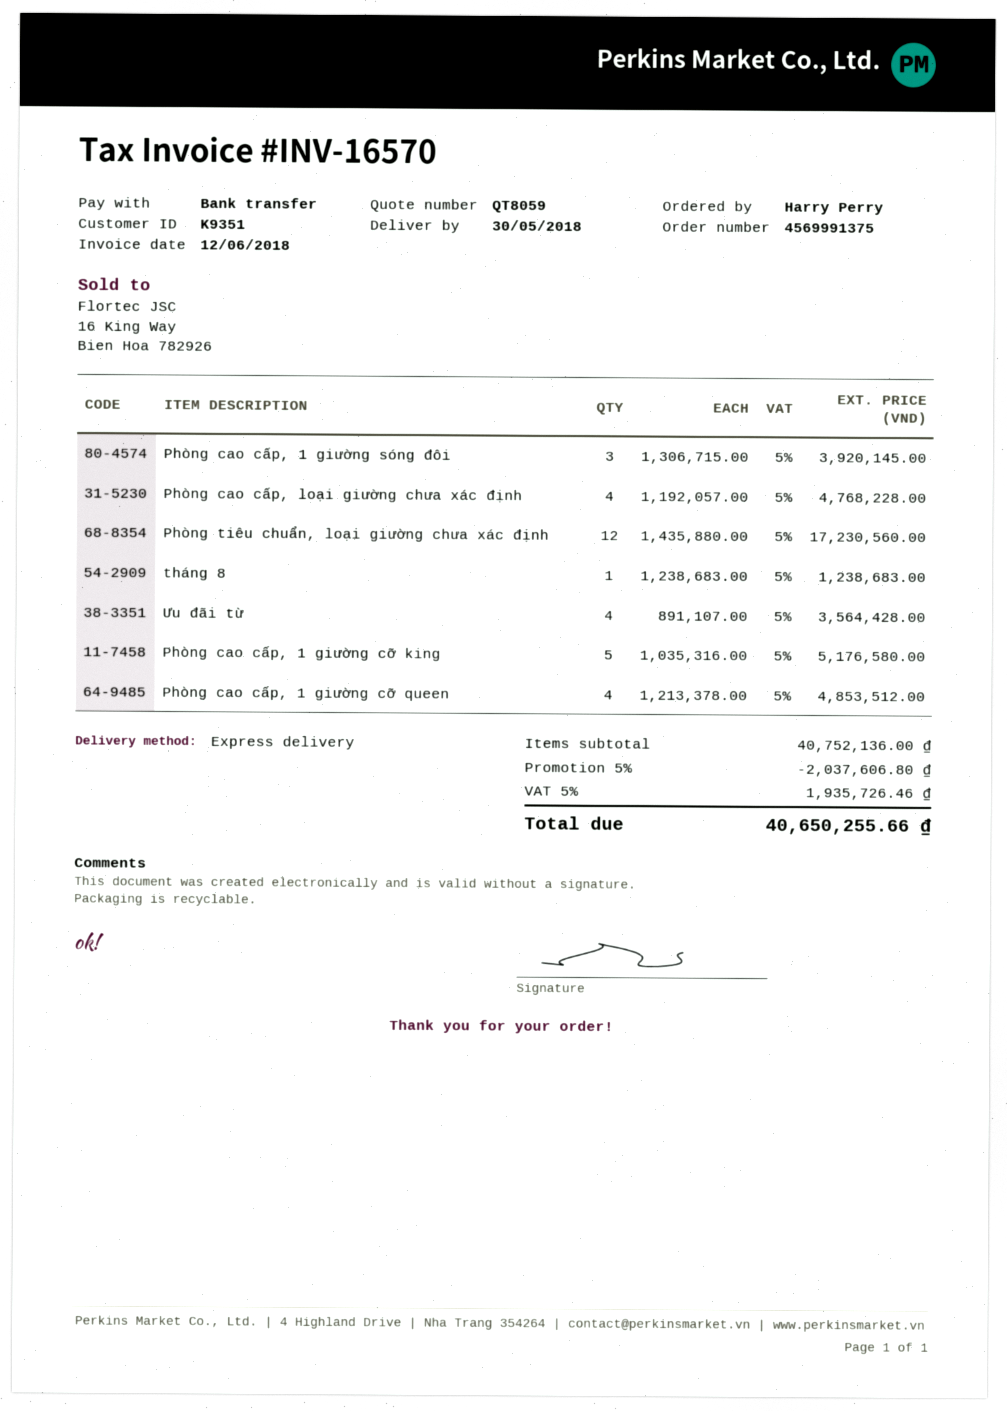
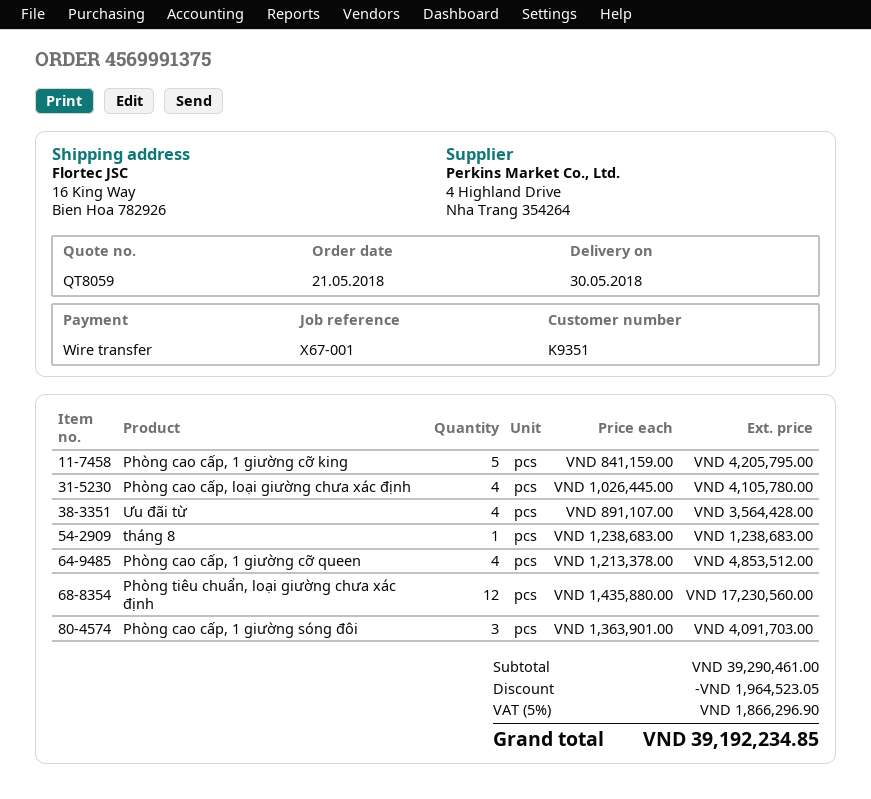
Phòng cao cấp, 1 giường sóng đôi: 3 x 1306715.00 = 3920145.00 -> 3 x 1363901.00 = 4091703.00
Phòng cao cấp, loại giường chưa xác định: 4 x 1192057.00 = 4768228.00 -> 4 x 1026445.00 = 4105780.00
Phòng cao cấp, 1 giường cỡ king: 5 x 1035316.00 = 5176580.00 -> 5 x 841159.00 = 4205795.00
subtotal: 40752136.00 -> 39290461.00
discount: 2037606.80 -> 1964523.05
tax: 5% = 1935726.46 -> 5% = 1866296.90
total: 40650255.66 -> 39192234.85

